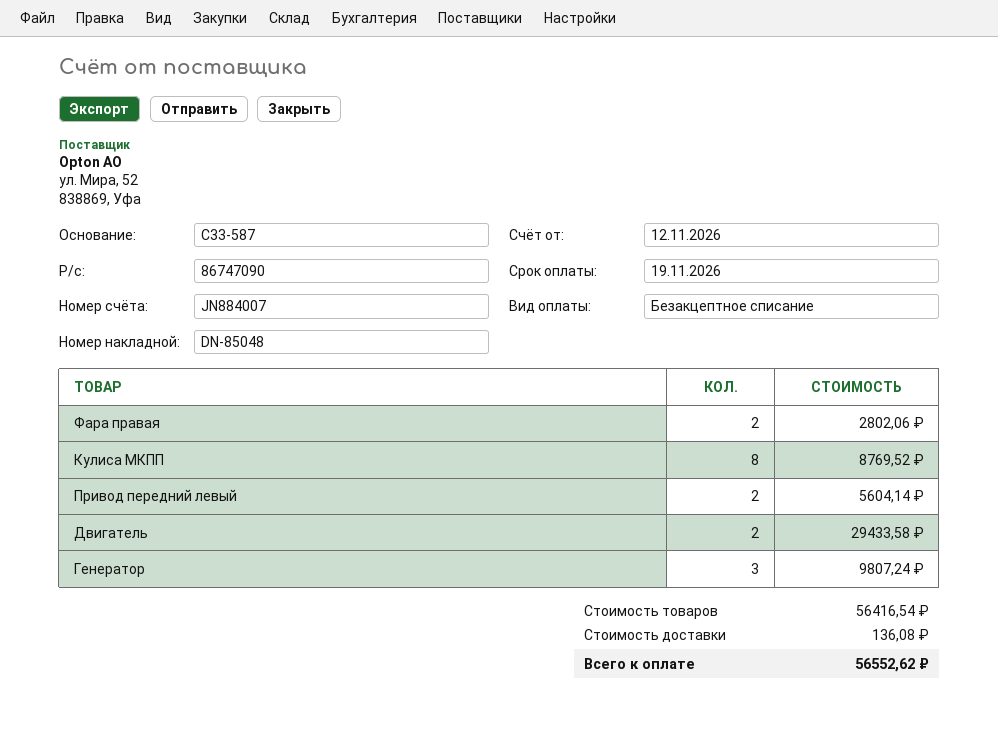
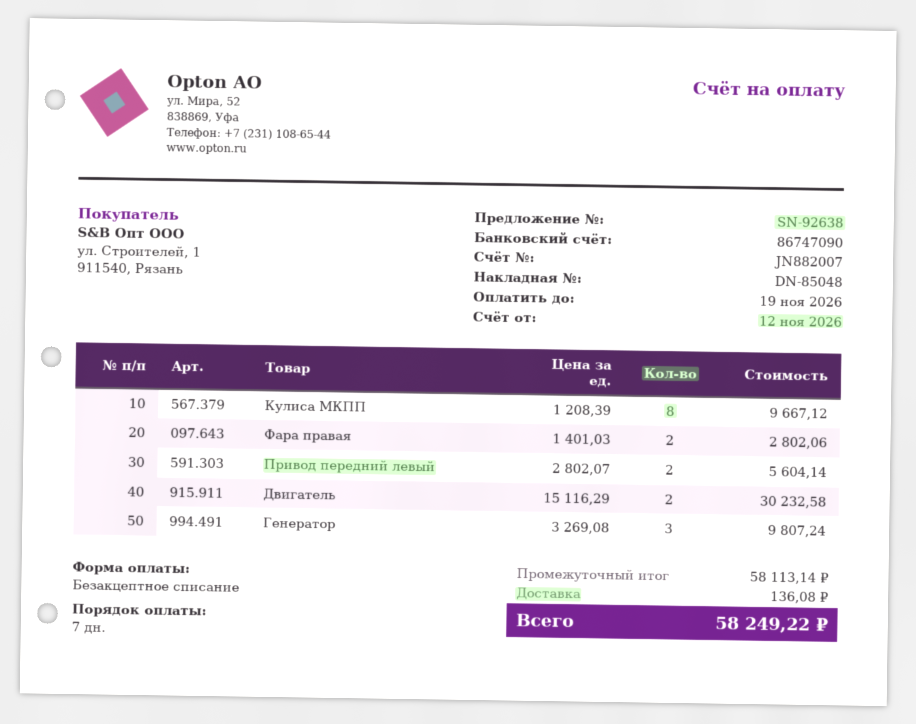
invoice number: JN884007 -> JN882007
Кулиса МКПП: 8 for 8769.52 -> 8 for 9667.12
Двигатель: 2 for 29433.58 -> 2 for 30232.58
subtotal: 56416.54 -> 58113.14
total: 56552.62 -> 58249.22

